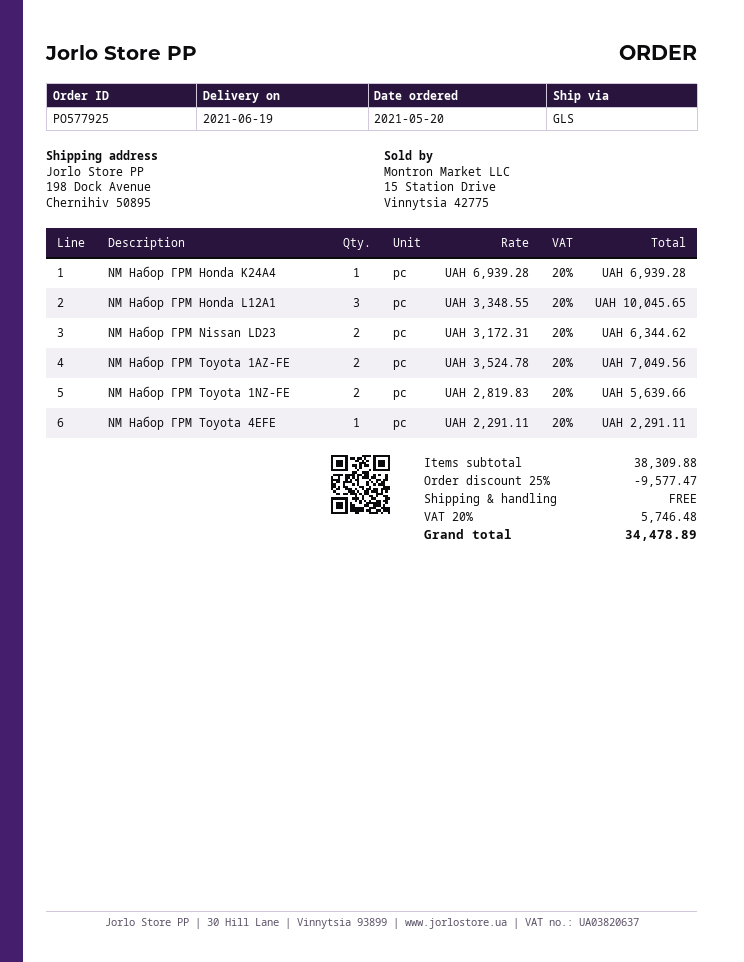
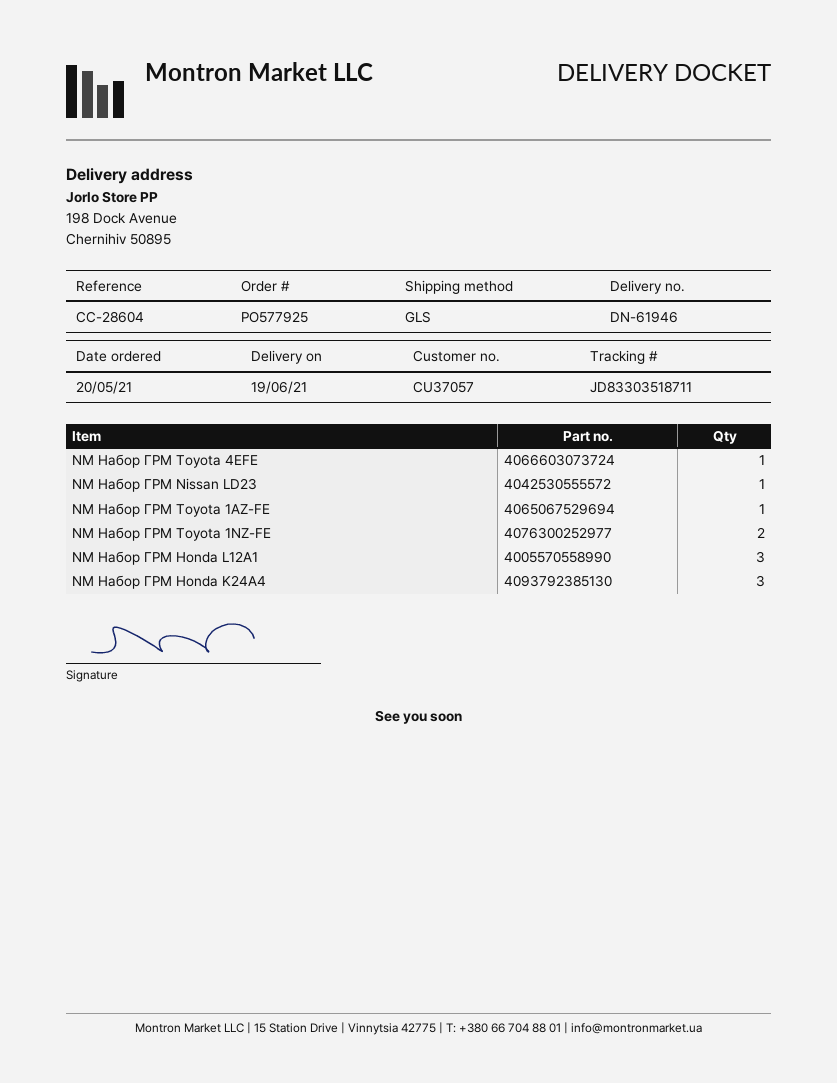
NM Набор ГРМ Honda K24A4: 1 -> 3
NM Набор ГРМ Nissan LD23: 2 -> 1
NM Набор ГРМ Toyota 1AZ-FE: 2 -> 1

